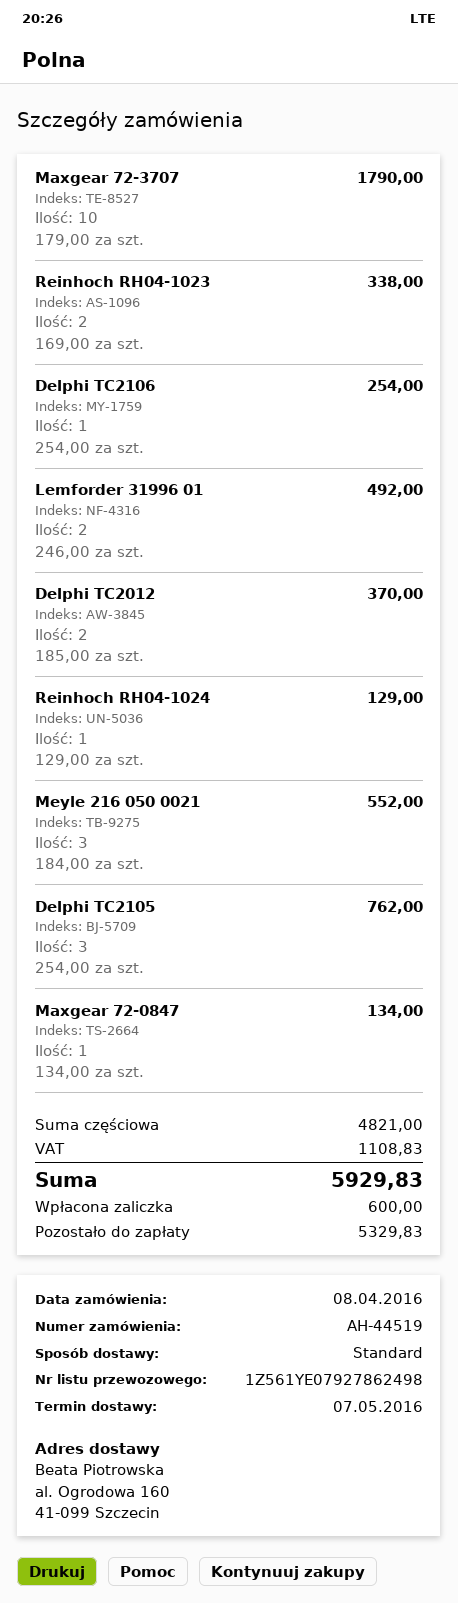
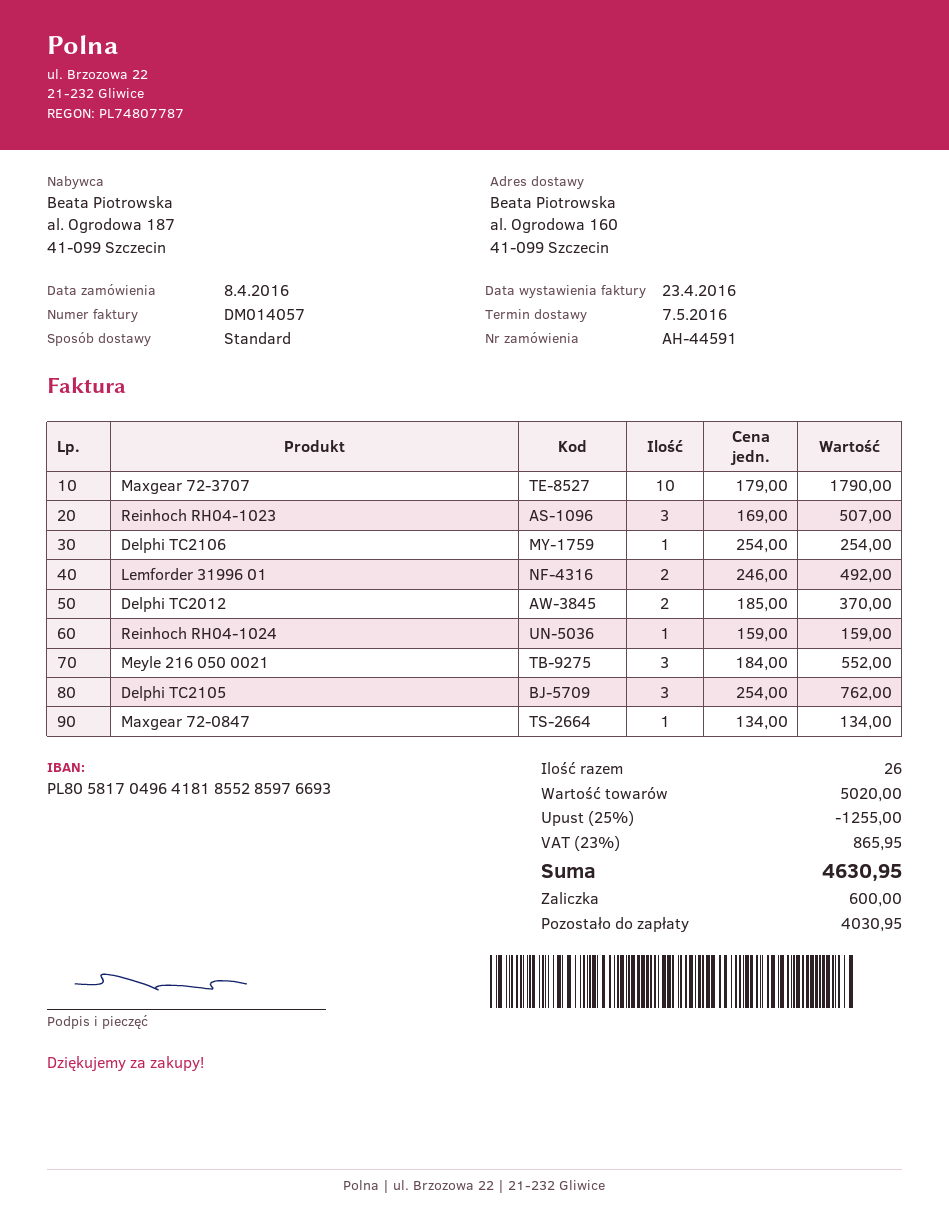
order number: AH-44519 -> AH-44591
Reinhoch RH04-1023: 2 x 169.00 = 338.00 -> 3 x 169.00 = 507.00
Reinhoch RH04-1024: 1 x 129.00 = 129.00 -> 1 x 159.00 = 159.00
subtotal: 4821.00 -> 5020.00
discount: none -> 25% = 1255.00
tax: 1108.83 -> 865.95
total: 5929.83 -> 4630.95
balance: 5329.83 -> 4030.95

